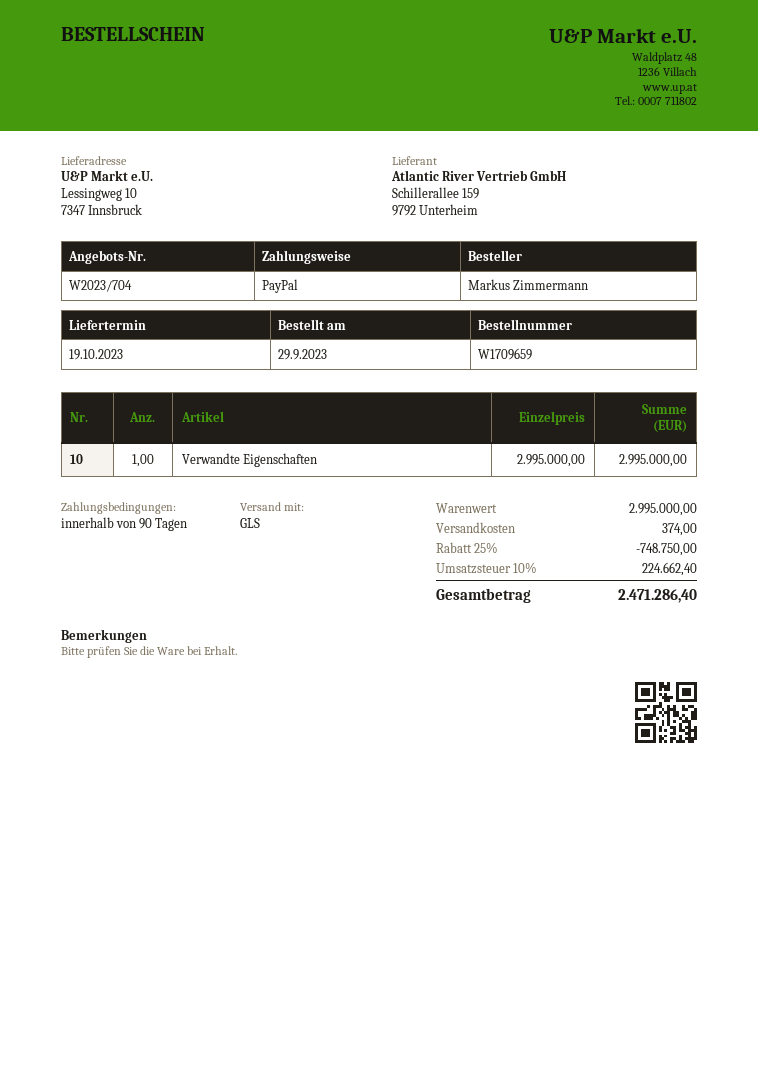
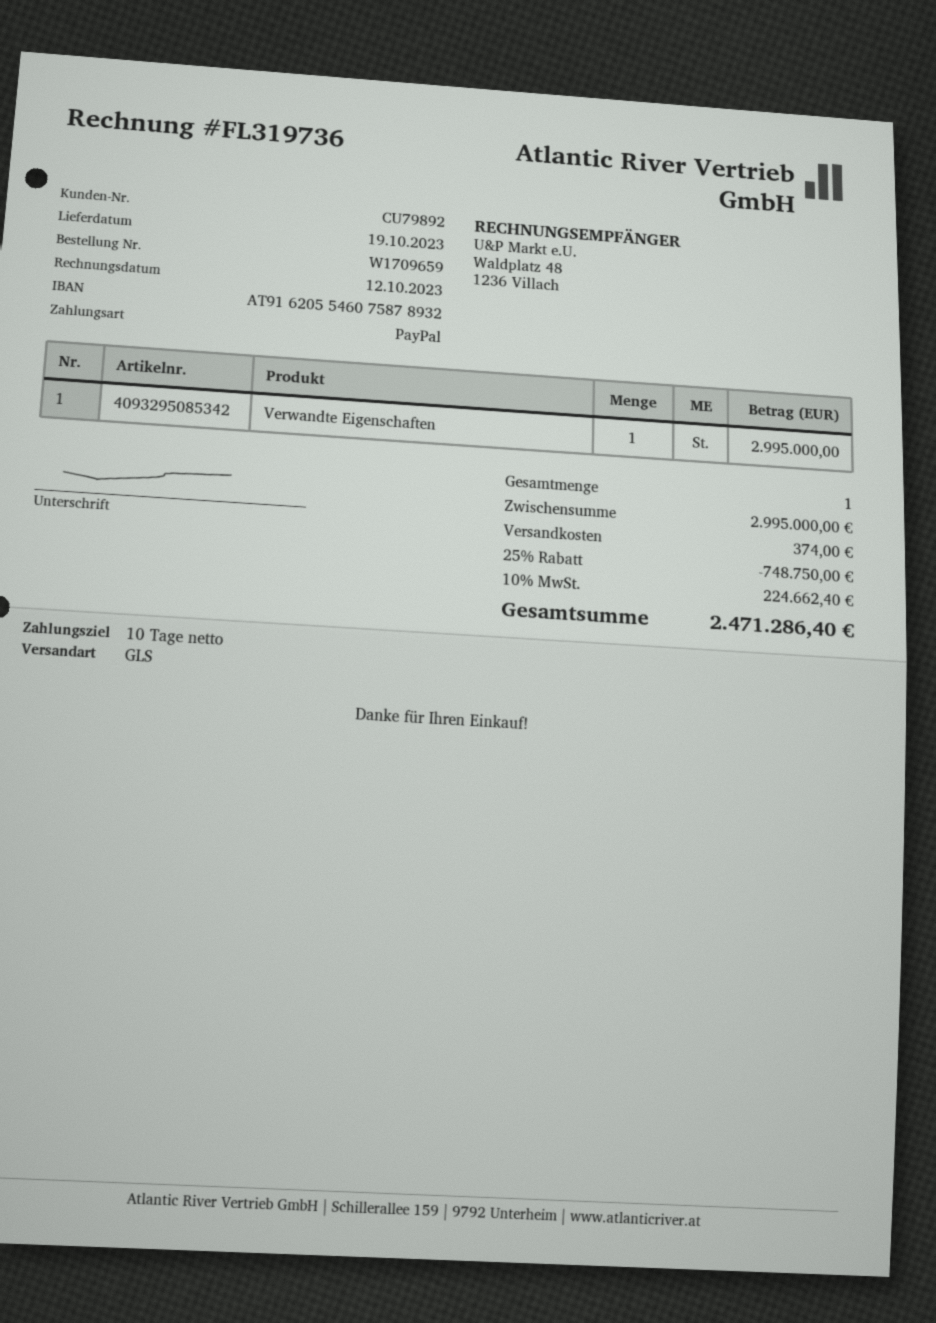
payment terms: 90 days -> 10 days

